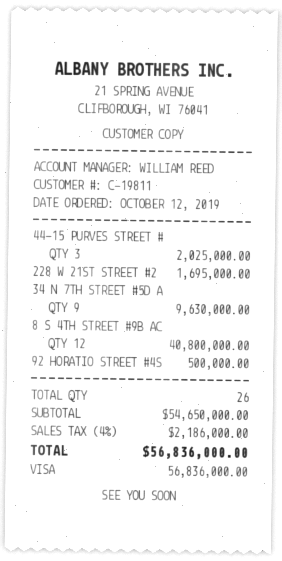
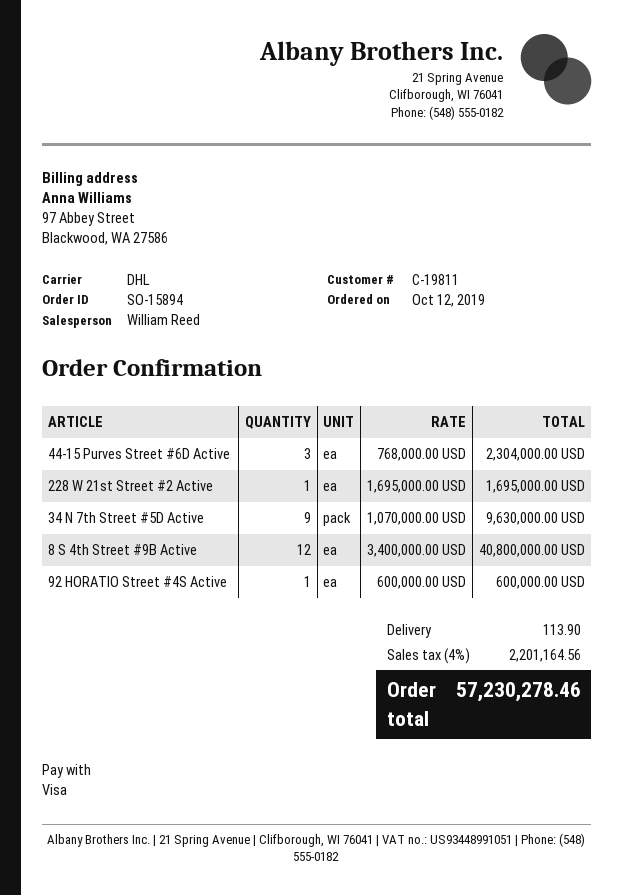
44-15 PURVES STREET #: 3 for 2025000.00 -> 3 for 2304000.00
92 HORATIO STREET #4S: 1 for 500000.00 -> 1 for 600000.00
shipping: none -> 113.90
tax: 4% = 2186000.00 -> 4% = 2201164.56
total: 56836000.00 -> 57230278.46

